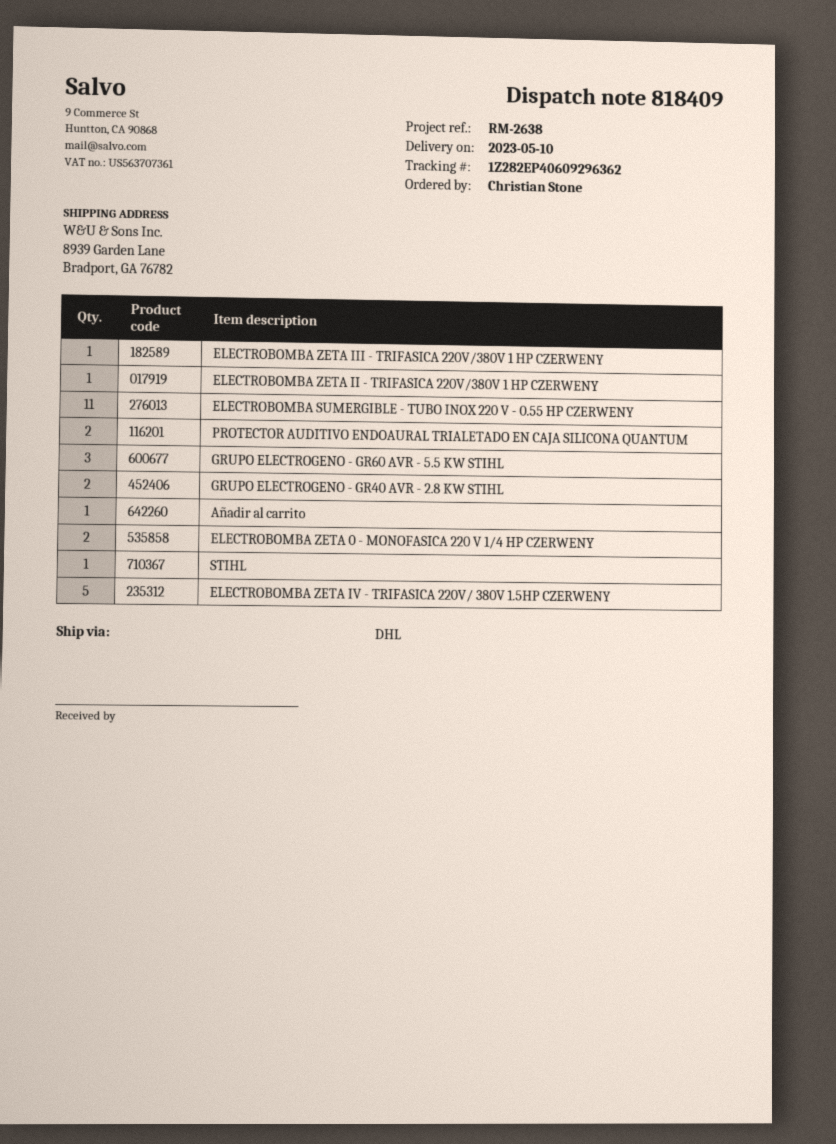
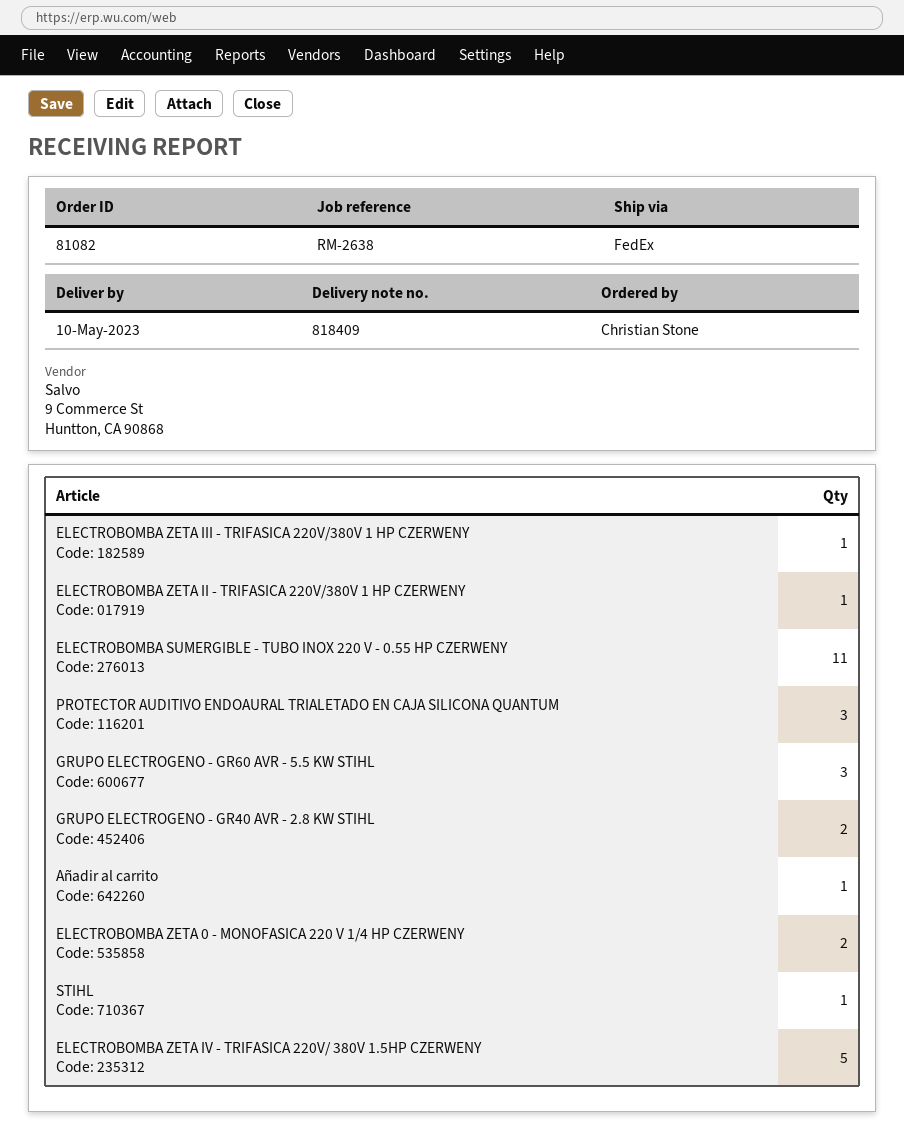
shipping method: DHL -> FedEx
PROTECTOR AUDITIVO ENDOAURAL TRIALETADO EN CAJA SILICONA QUANTUM: 2 -> 3

